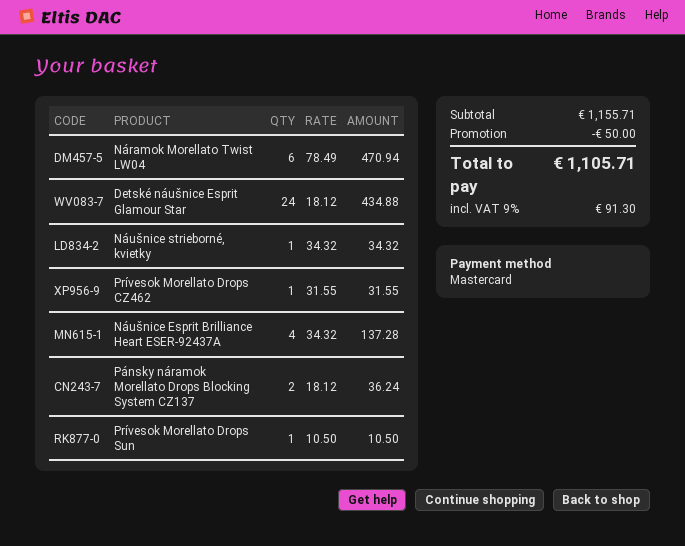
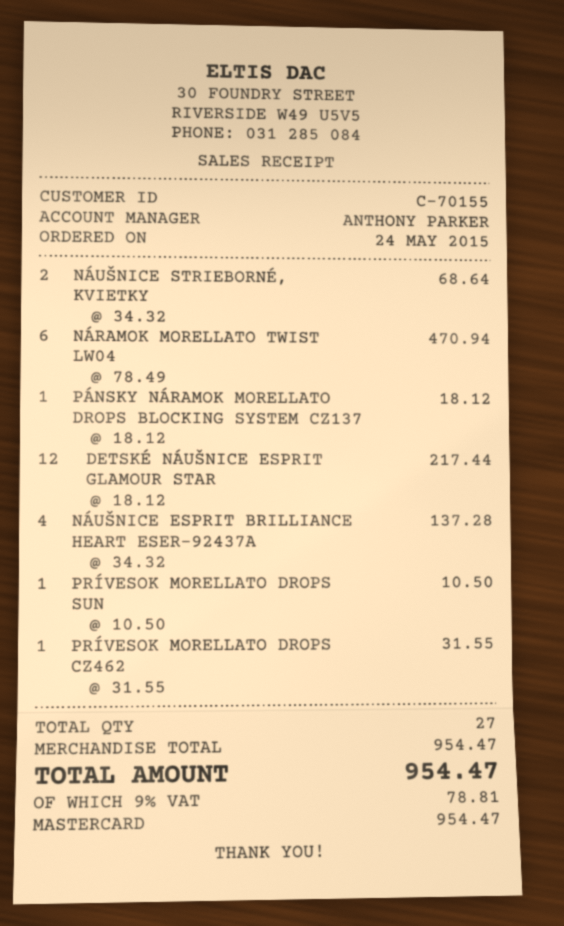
Detské náušnice Esprit Glamour Star: 24 x 18.12 = 434.88 -> 12 x 18.12 = 217.44
Náušnice strieborné, kvietky: 1 x 34.32 = 34.32 -> 2 x 34.32 = 68.64
Pánsky náramok Morellato Drops Blocking System CZ137: 2 x 18.12 = 36.24 -> 1 x 18.12 = 18.12
subtotal: 1155.71 -> 954.47
discount: 50.00 -> none
tax: 9% = 91.30 -> 9% = 78.81
total: 1105.71 -> 954.47

